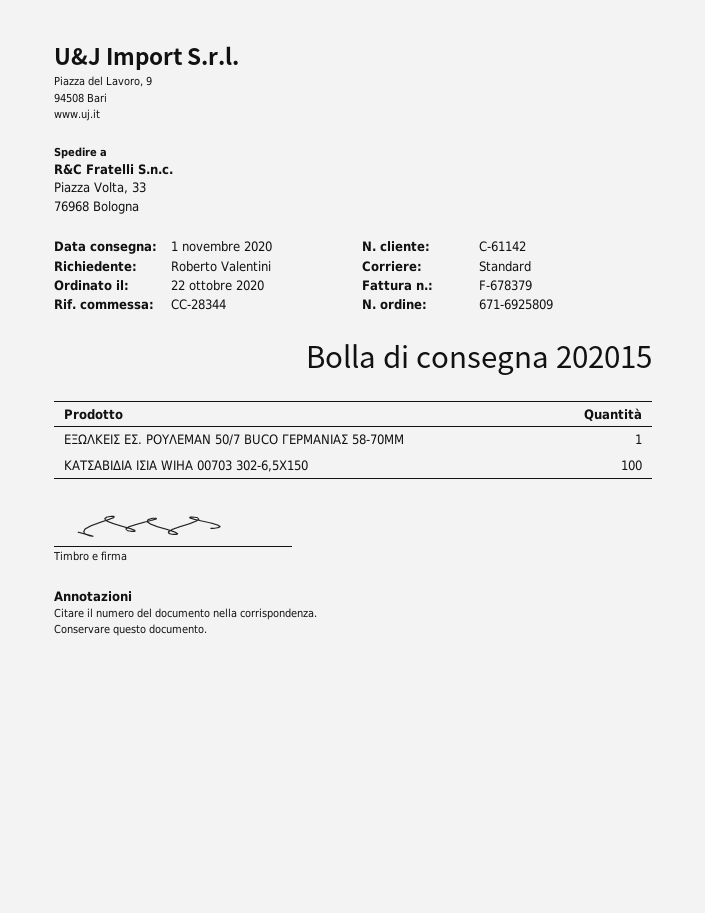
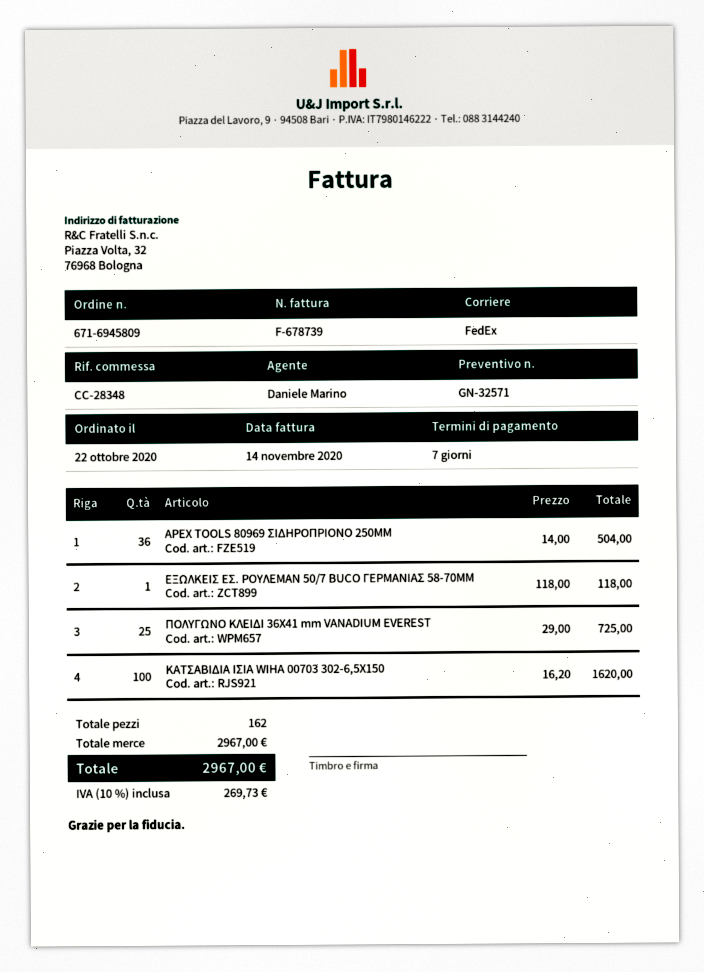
order number: 671-6925809 -> 671-6945809
invoice number: F-678379 -> F-678739
reference: CC-28344 -> CC-28348
shipping method: standard -> FedEx
APEX TOOLS 80969 ΣΙΔΗΡΟΠΡΙΟΝΟ 250ΜΜ: none -> 36
ΠΟΛΥΓΩΝΟ ΚΛΕΙΔΙ 36X41 mm VANADIUM EVEREST: none -> 25

